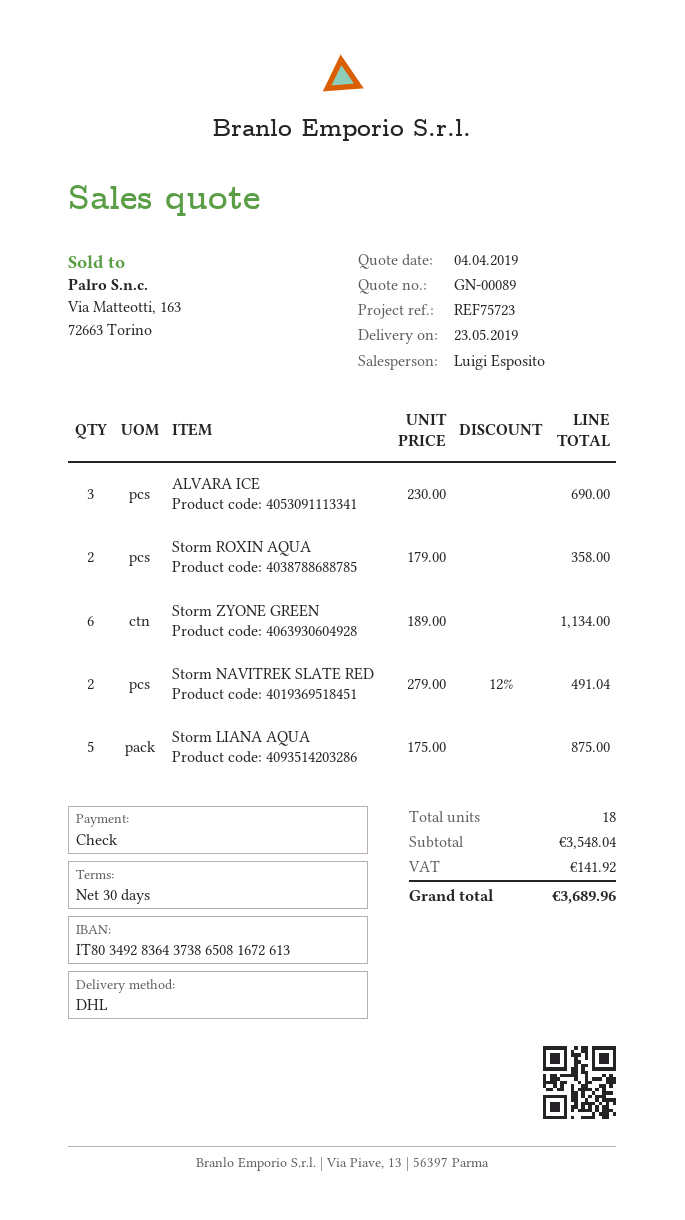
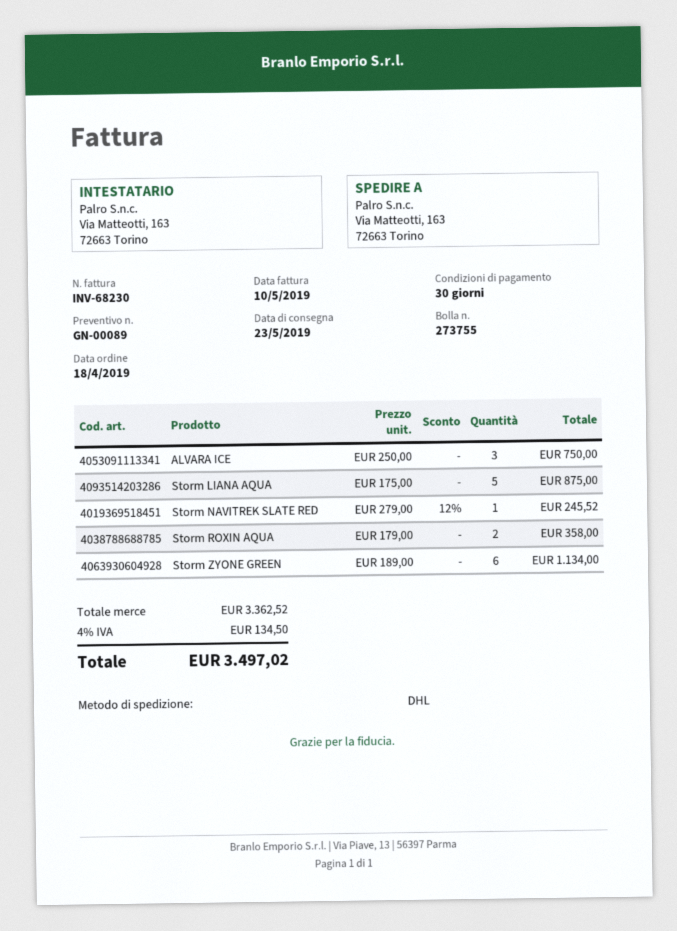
ALVARA ICE: 3 x 230.00 = 690.00 -> 3 x 250.00 = 750.00
Storm NAVITREK SLATE RED: 2 x 279.00 - 12% = 491.04 -> 1 x 279.00 - 12% = 245.52
subtotal: 3548.04 -> 3362.52
tax: 141.92 -> 134.50
total: 3689.96 -> 3497.02

